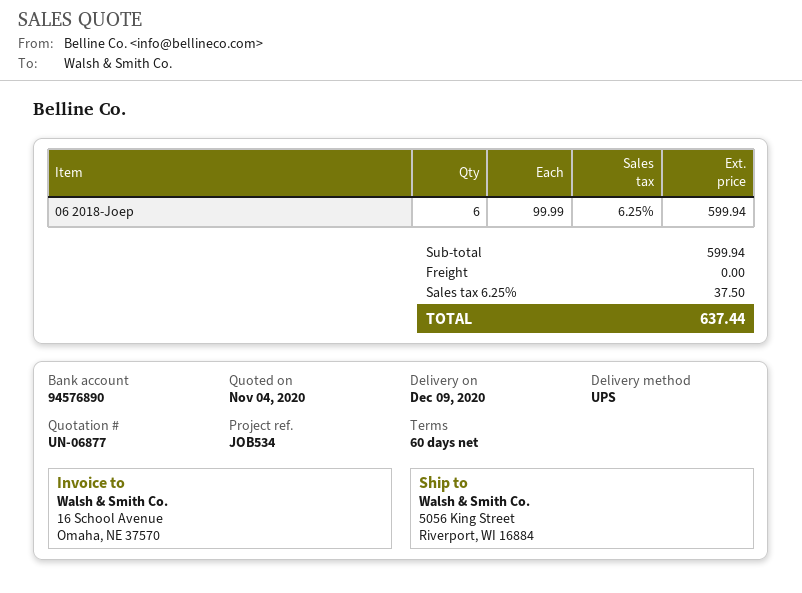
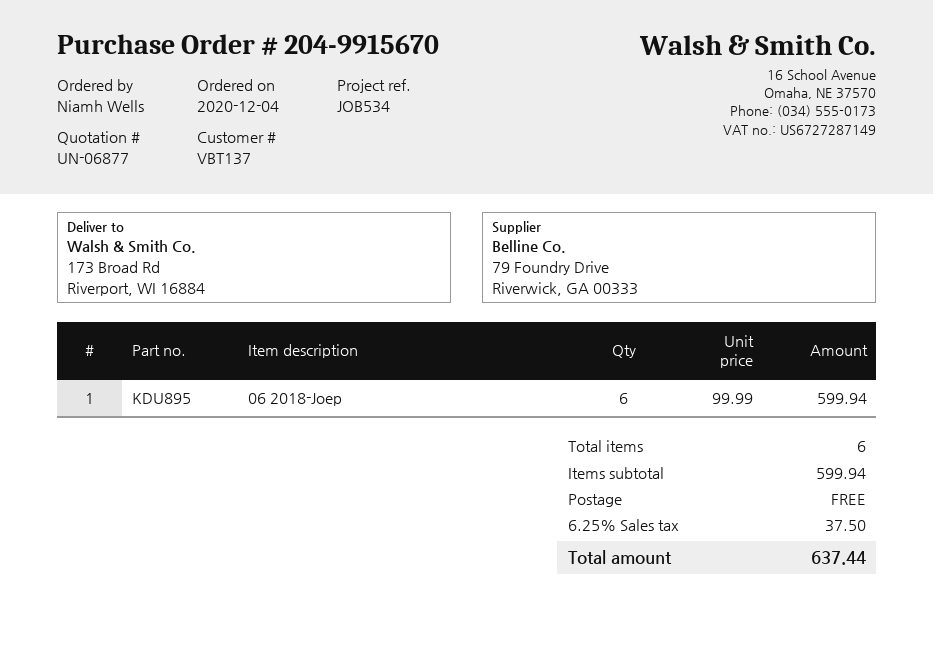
ship to: 5056 King Street, Riverport, WI 16884 -> 173 Broad Rd, Riverport, WI 16884

